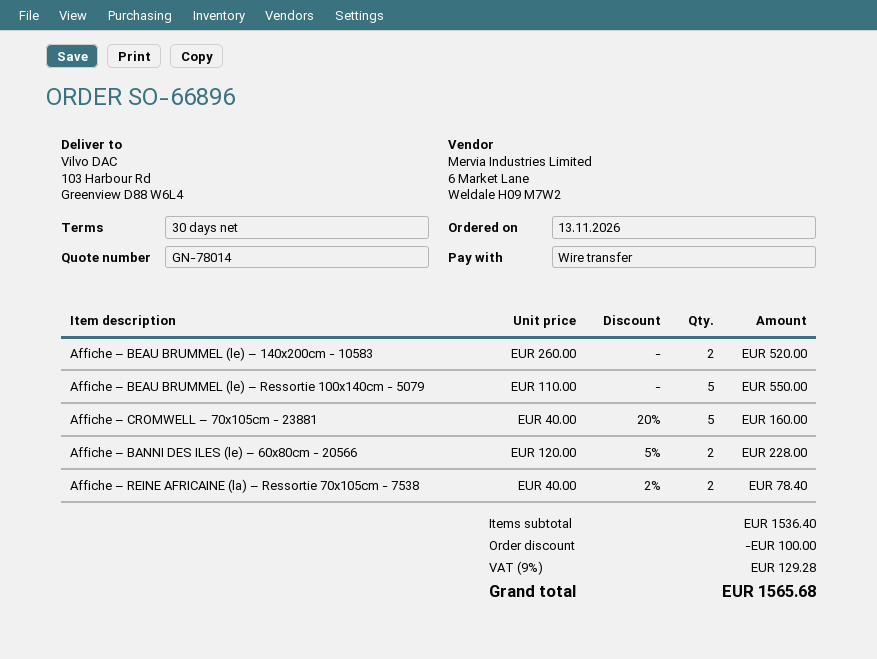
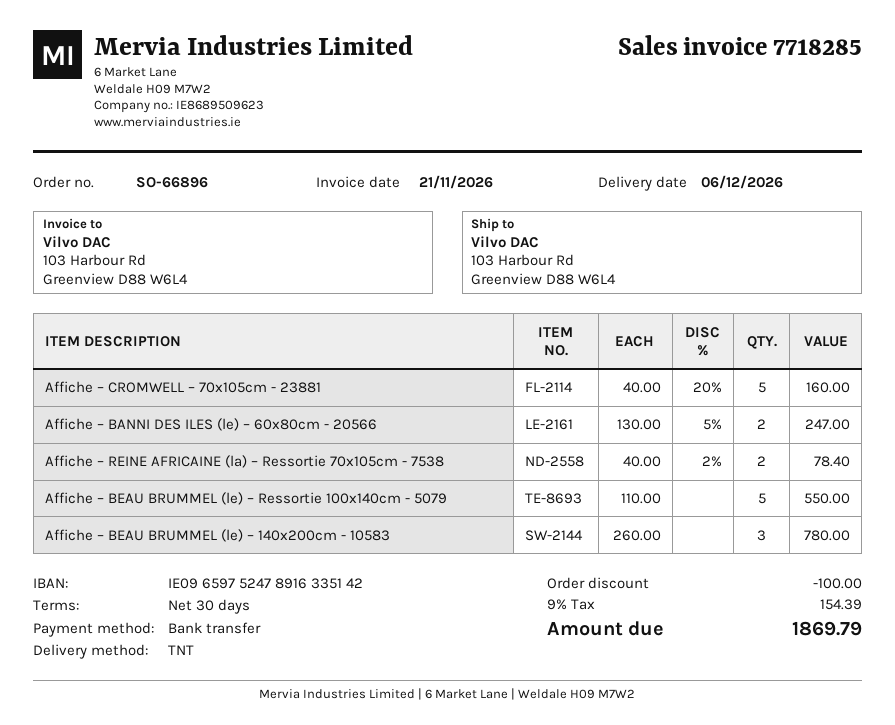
Affiche – BEAU BRUMMEL (le) – 140x200cm - 10583: 2 x 260.00 = 520.00 -> 3 x 260.00 = 780.00
Affiche – BANNI DES ILES (le) – 60x80cm - 20566: 2 x 120.00 - 5% = 228.00 -> 2 x 130.00 - 5% = 247.00
tax: 9% = 129.28 -> 9% = 154.39
total: 1565.68 -> 1869.79

